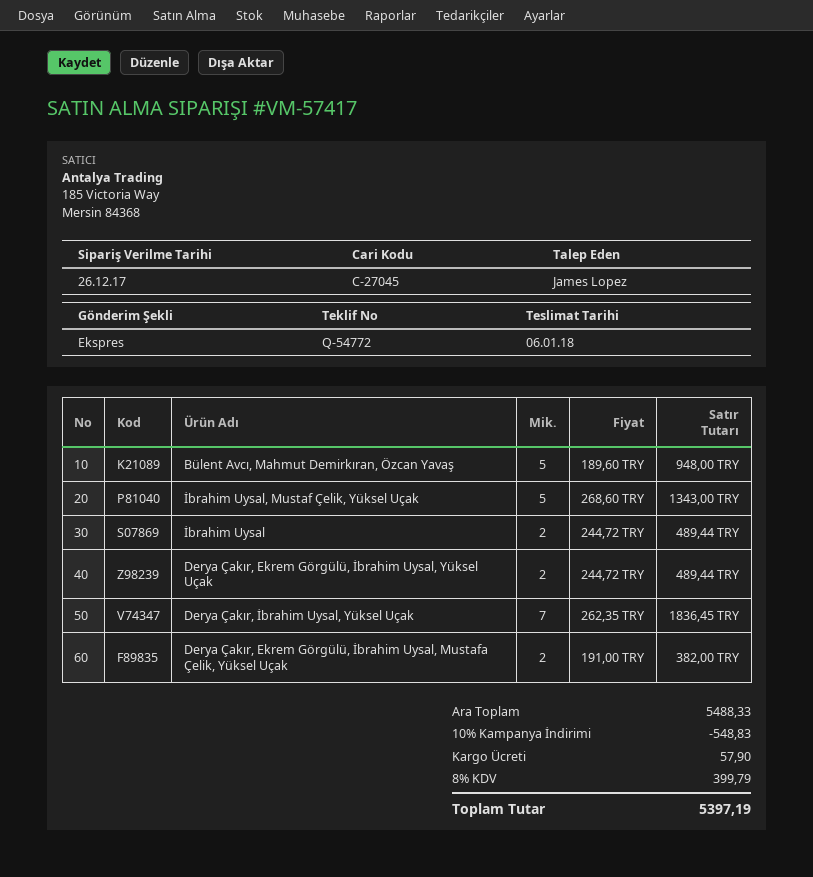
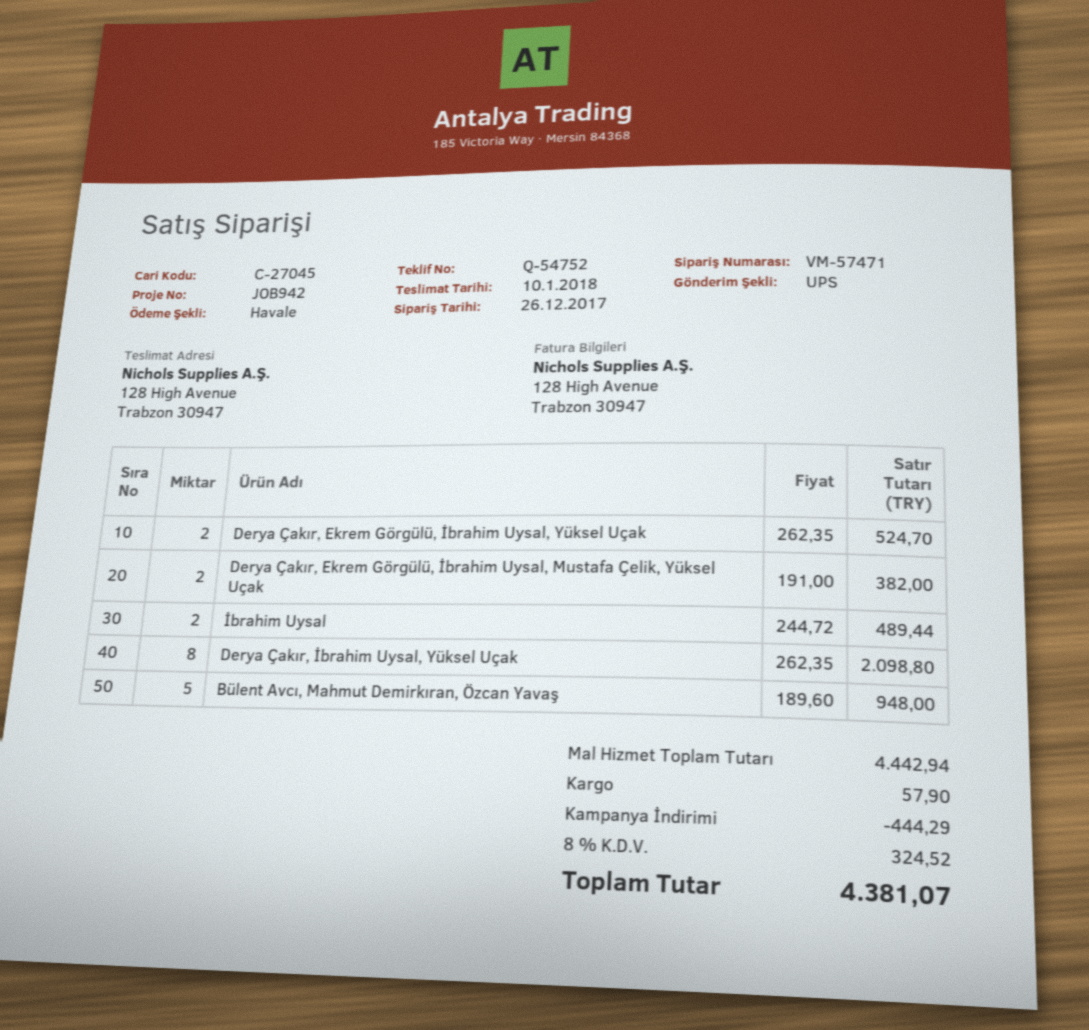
quote number: Q-54772 -> Q-54752
order number: VM-57417 -> VM-57471
delivery date: 2018-01-06 -> 2018-01-10
shipping method: express -> UPS
İbrahim Uysal, Mustaf Çelik, Yüksel Uçak: 5 x 268.60 = 1343.00 -> none
Derya Çakır, Ekrem Görgülü, İbrahim Uysal, Yüksel Uçak: 2 x 244.72 = 489.44 -> 2 x 262.35 = 524.70
Derya Çakır, İbrahim Uysal, Yüksel Uçak: 7 x 262.35 = 1836.45 -> 8 x 262.35 = 2098.80
subtotal: 5488.33 -> 4442.94
discount: 548.83 -> 444.29
tax: 8% = 399.79 -> 8% = 324.52
total: 5397.19 -> 4381.07

